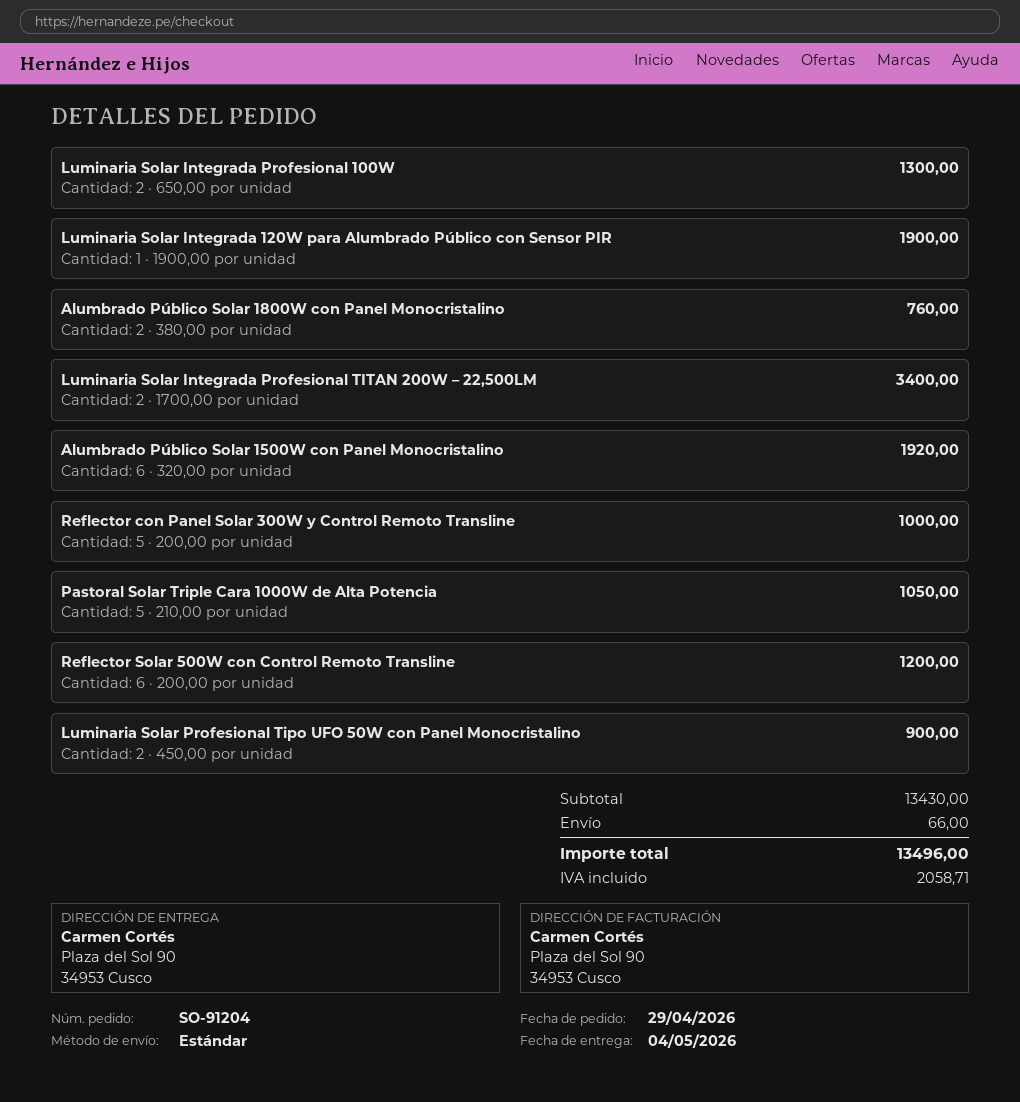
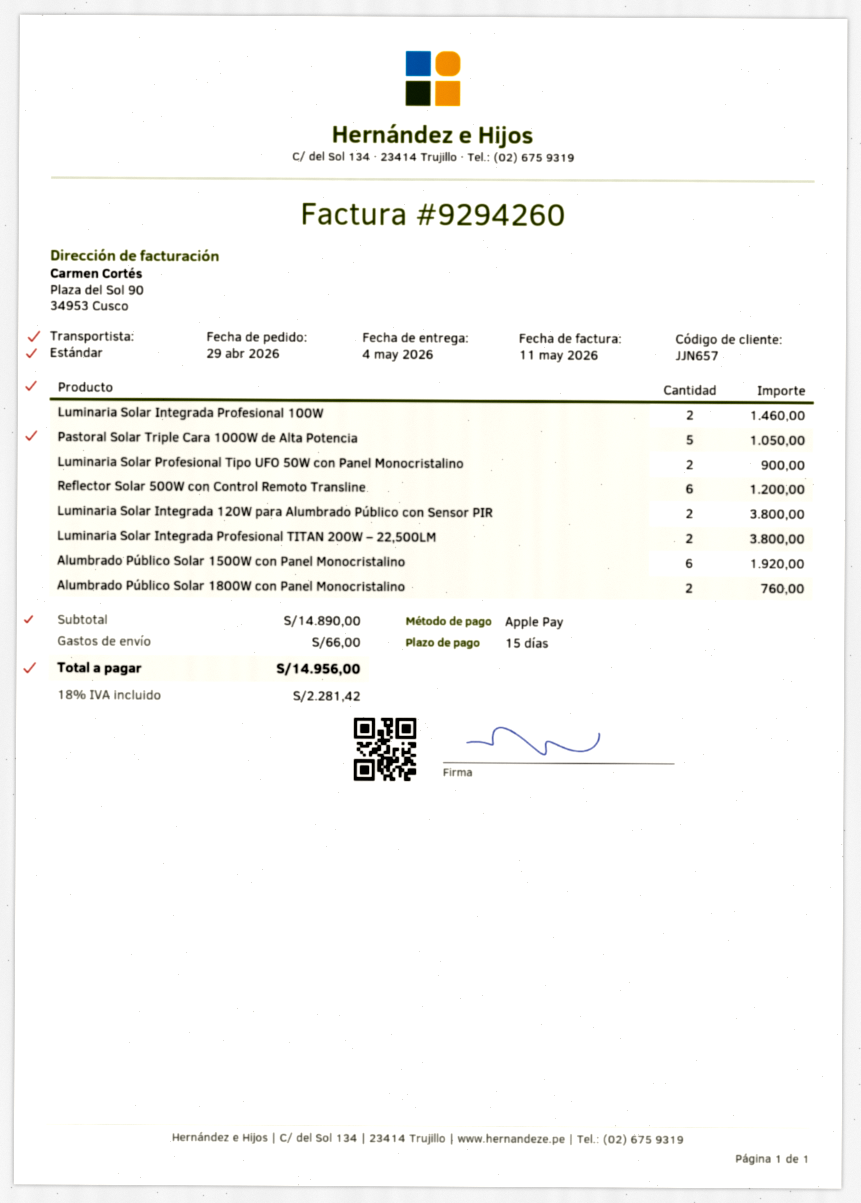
Luminaria Solar Integrada Profesional 100W: 2 for 1300.00 -> 2 for 1460.00
Luminaria Solar Integrada 120W para Alumbrado Público con Sensor PIR: 1 for 1900.00 -> 2 for 3800.00
Luminaria Solar Integrada Profesional TITAN 200W – 22,500LM: 2 for 3400.00 -> 2 for 3800.00
Reflector con Panel Solar 300W y Control Remoto Transline: 5 for 1000.00 -> none
subtotal: 13430.00 -> 14890.00
tax: 2058.71 -> 2281.42
total: 13496.00 -> 14956.00

